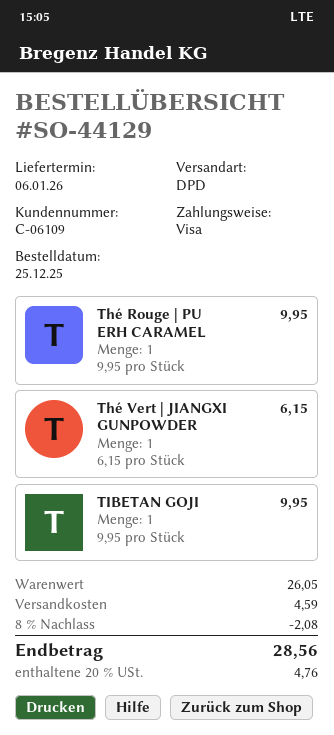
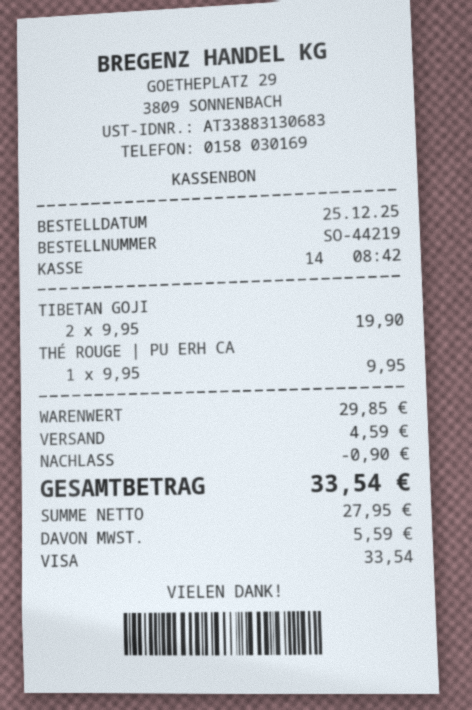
order number: SO-44129 -> SO-44219
Thé Vert | JIANGXI GUNPOWDER: 1 x 6.15 = 6.15 -> none
TIBETAN GOJI: 1 x 9.95 = 9.95 -> 2 x 9.95 = 19.90
subtotal: 26.05 -> 29.85
discount: 2.08 -> 0.90
tax: 4.76 -> 5.59
total: 28.56 -> 33.54

